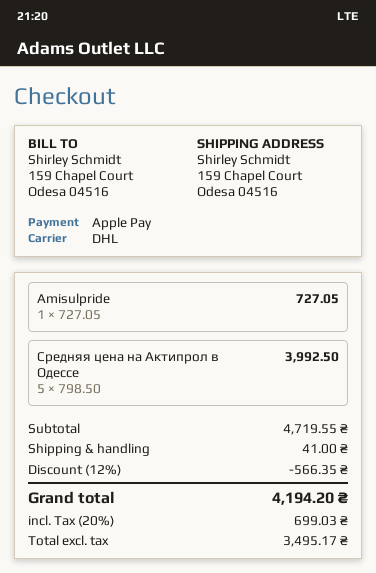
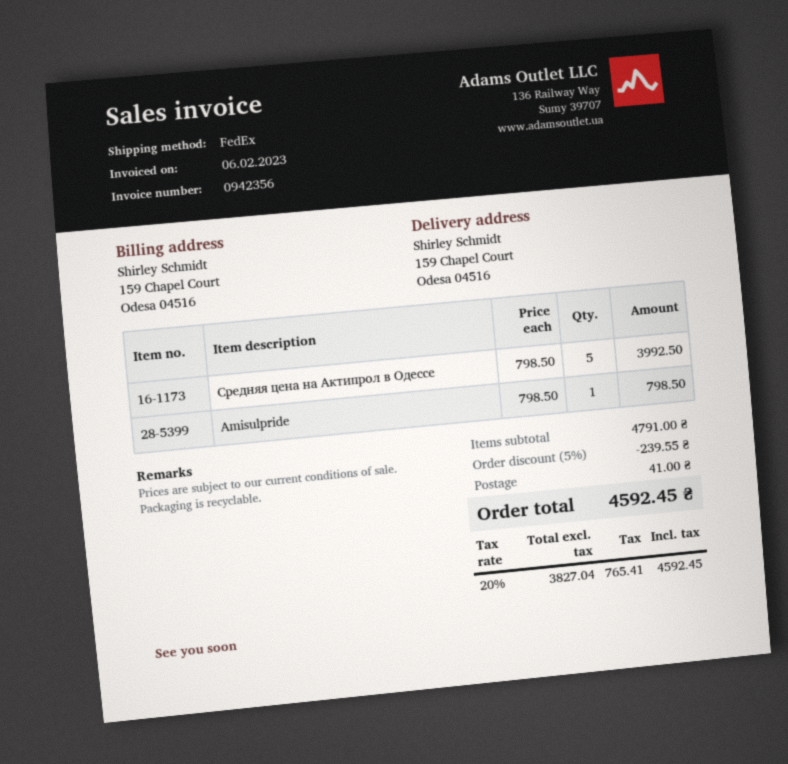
shipping method: DHL -> FedEx
Amisulpride: 1 x 727.05 = 727.05 -> 1 x 798.50 = 798.50
subtotal: 4719.55 -> 4791.00
discount: 12% = 566.35 -> 5% = 239.55
net: 3495.17 -> 3827.04
tax: 20% = 699.03 -> 20% = 765.41
total: 4194.20 -> 4592.45

